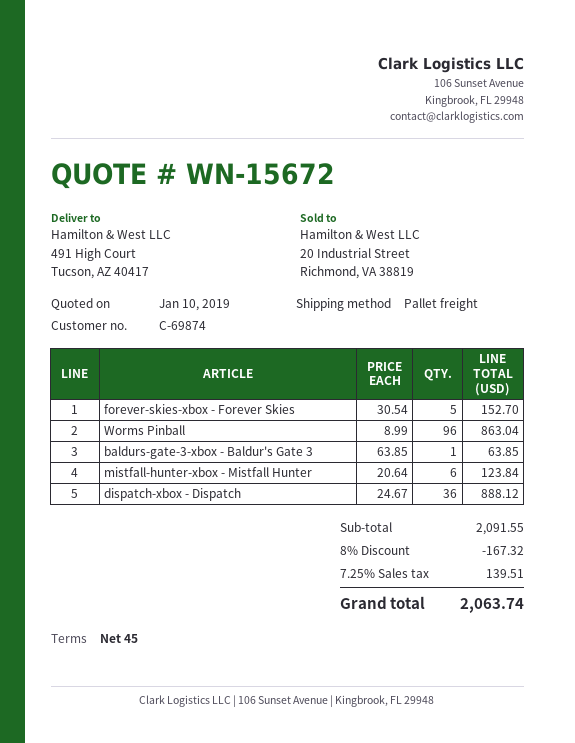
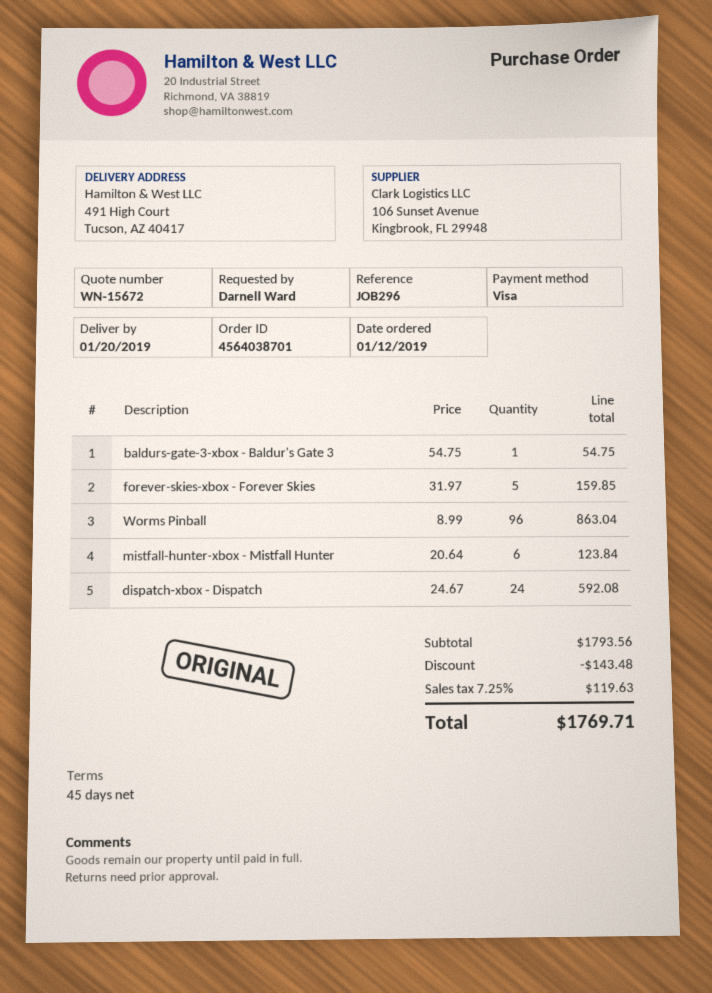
forever-skies-xbox - Forever Skies: 5 x 30.54 = 152.70 -> 5 x 31.97 = 159.85
baldurs-gate-3-xbox - Baldur's Gate 3: 1 x 63.85 = 63.85 -> 1 x 54.75 = 54.75
dispatch-xbox - Dispatch: 36 x 24.67 = 888.12 -> 24 x 24.67 = 592.08
subtotal: 2091.55 -> 1793.56
discount: 167.32 -> 143.48
tax: 7.25% = 139.51 -> 7.25% = 119.63
total: 2063.74 -> 1769.71

